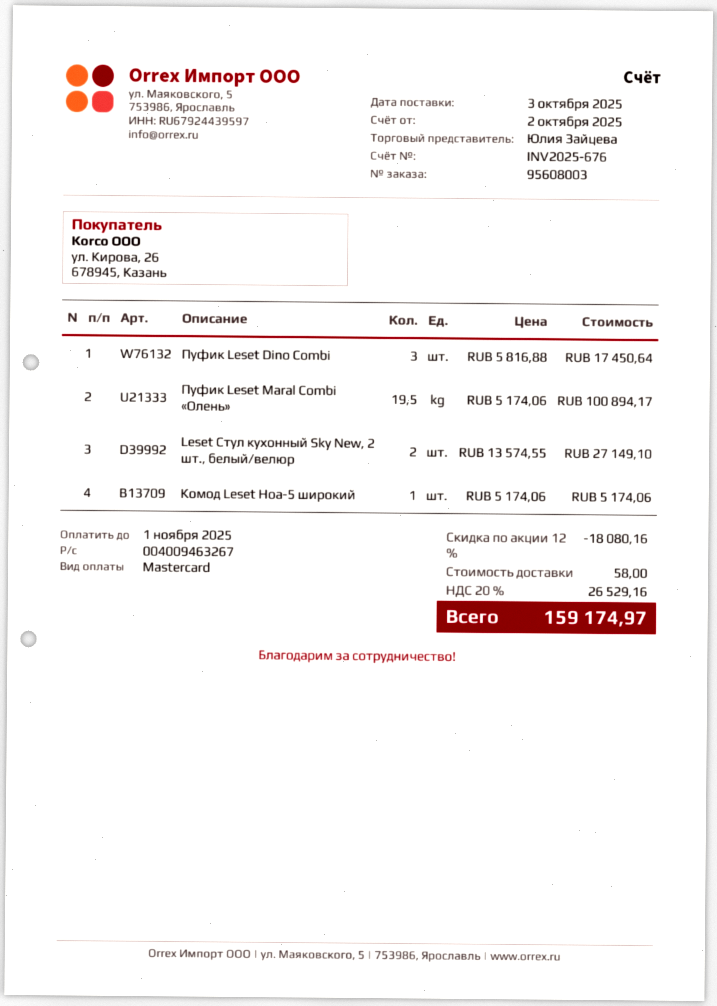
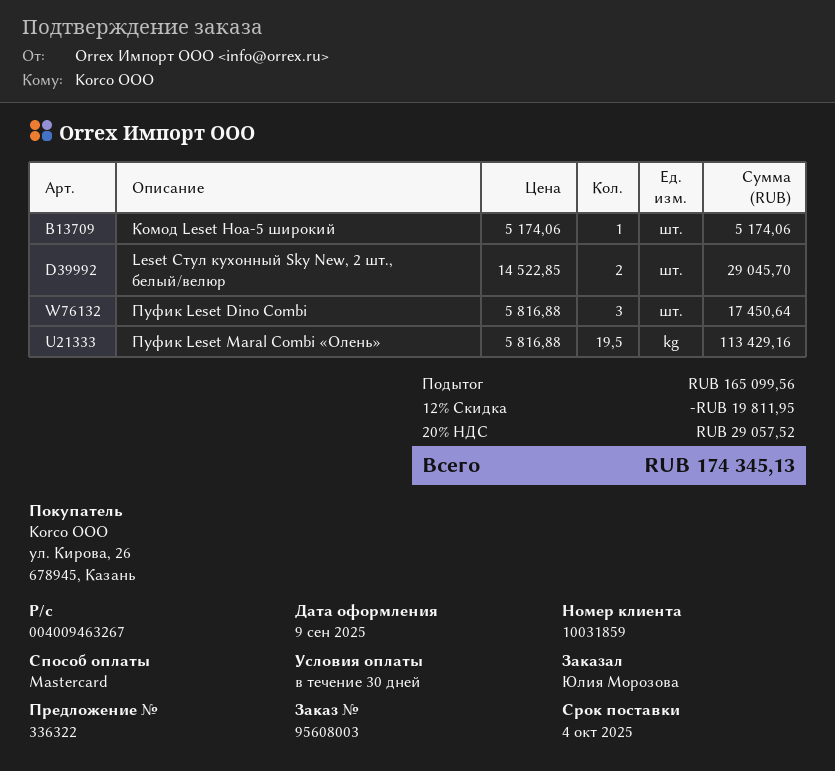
delivery date: 2025-10-03 -> 2025-10-04
Пуфик Leset Maral Combi «Олень»: 19.5 x 5174.06 = 100894.17 -> 19.5 x 5816.88 = 113429.16
Leset Стул кухонный Sky New, 2 шт., белый/велюр: 2 x 13574.55 = 27149.10 -> 2 x 14522.85 = 29045.70
discount: 12% = 18080.16 -> 12% = 19811.95
shipping: 58.00 -> none
tax: 20% = 26529.16 -> 20% = 29057.52
total: 159174.97 -> 174345.13

